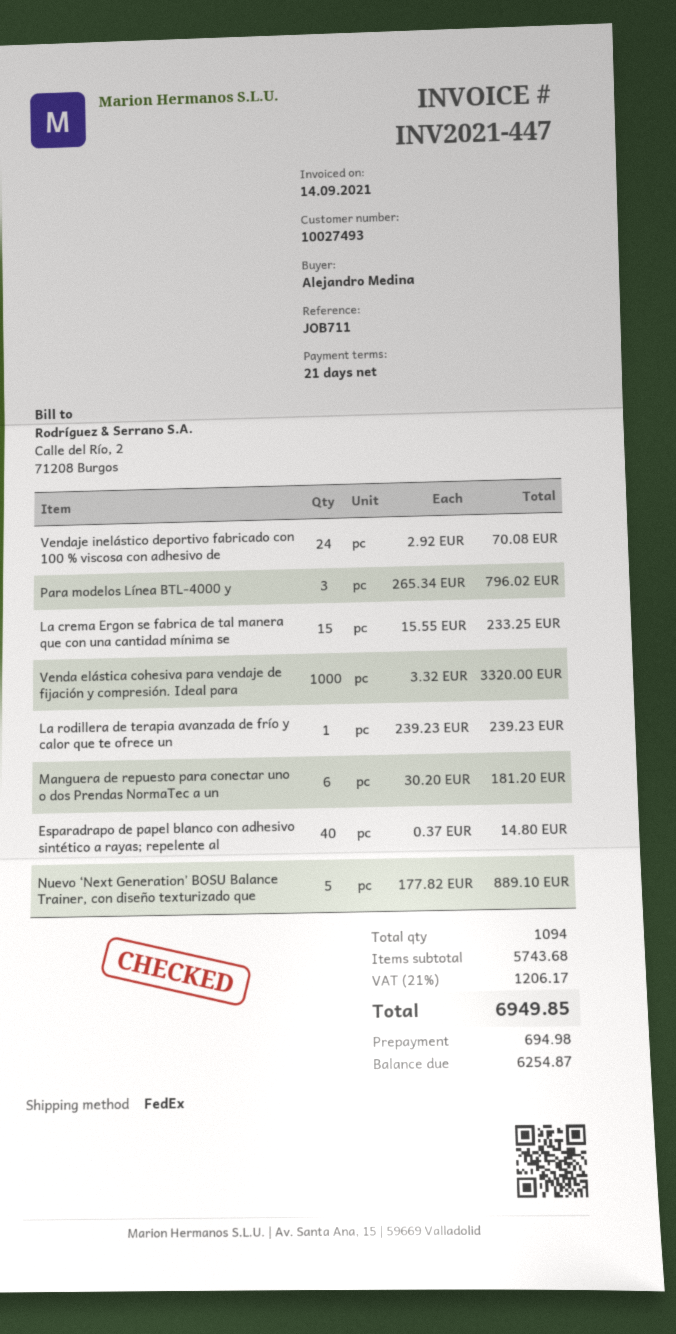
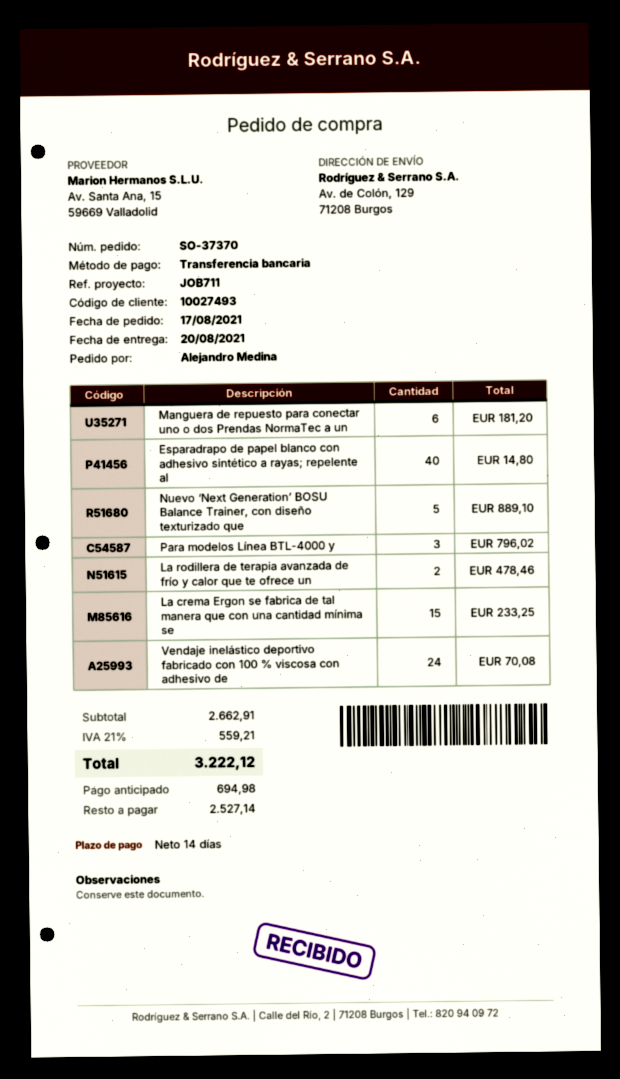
payment terms: 21 days -> 14 days
Venda elástica cohesiva para vendaje de fijación y compresión. Ideal para: 1000 for 3320.00 -> none
La rodillera de terapia avanzada de frío y calor que te ofrece un: 1 for 239.23 -> 2 for 478.46
subtotal: 5743.68 -> 2662.91
tax: 21% = 1206.17 -> 21% = 559.21
total: 6949.85 -> 3222.12
balance: 6254.87 -> 2527.14

